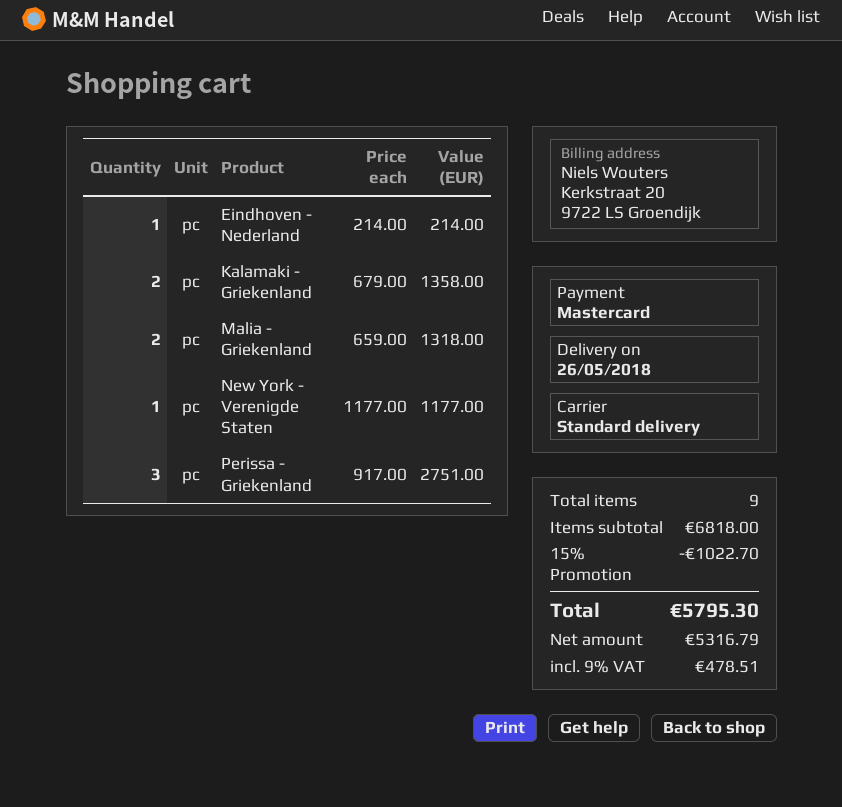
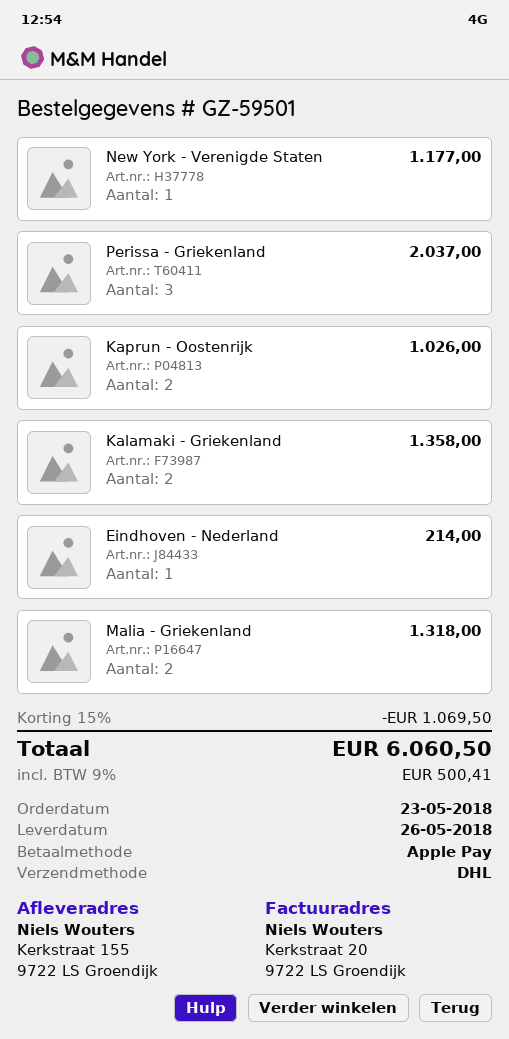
payment method: Mastercard -> Apple Pay
shipping method: standard -> DHL
Perissa - Griekenland: 3 for 2751.00 -> 3 for 2037.00
Kaprun - Oostenrijk: none -> 2 for 1026.00
discount: 15% = 1022.70 -> 15% = 1069.50
tax: 9% = 478.51 -> 9% = 500.41
total: 5795.30 -> 6060.50

